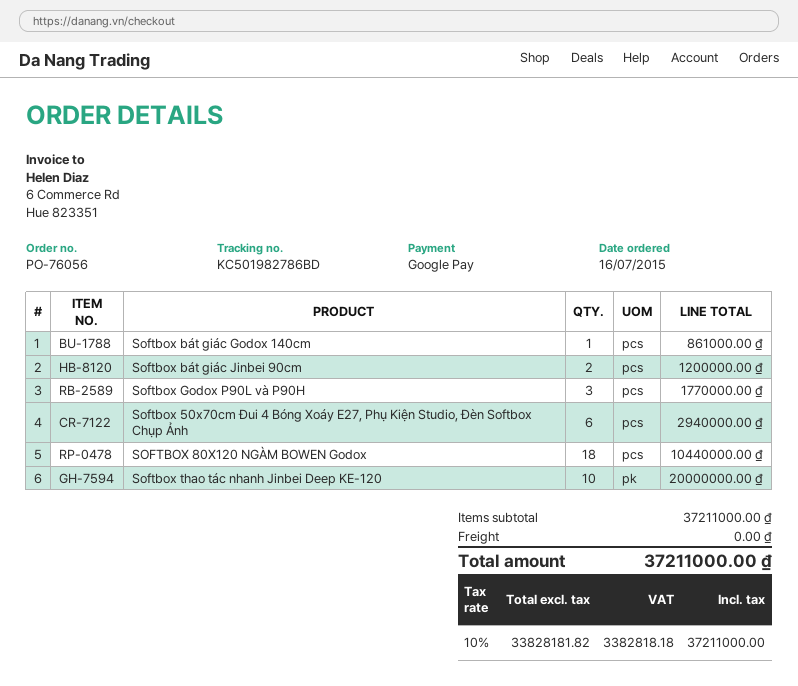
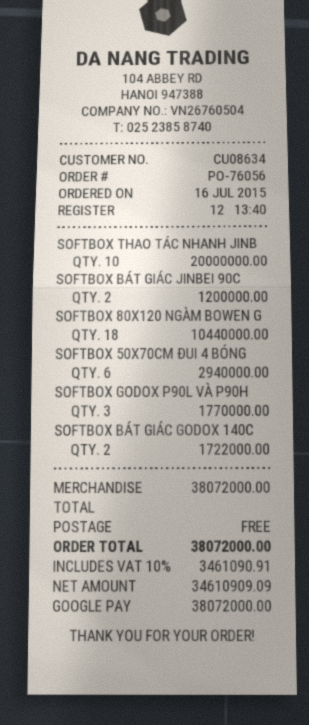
Softbox bát giác Godox 140cm: 1 for 861000.00 -> 2 for 1722000.00
subtotal: 37211000.00 -> 38072000.00
net: 33828181.82 -> 34610909.09
tax: 10% = 3382818.18 -> 10% = 3461090.91
total: 37211000.00 -> 38072000.00

